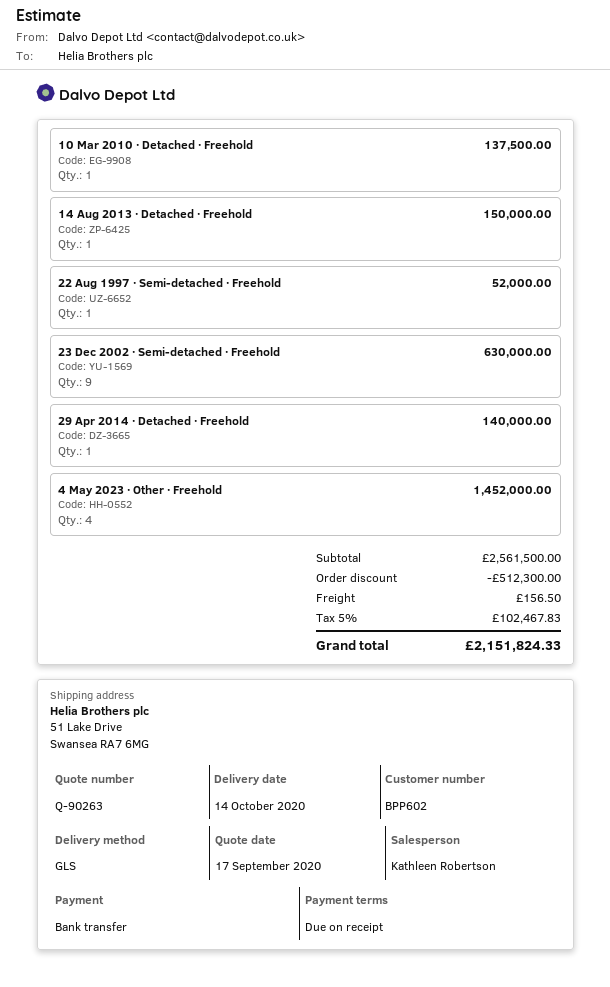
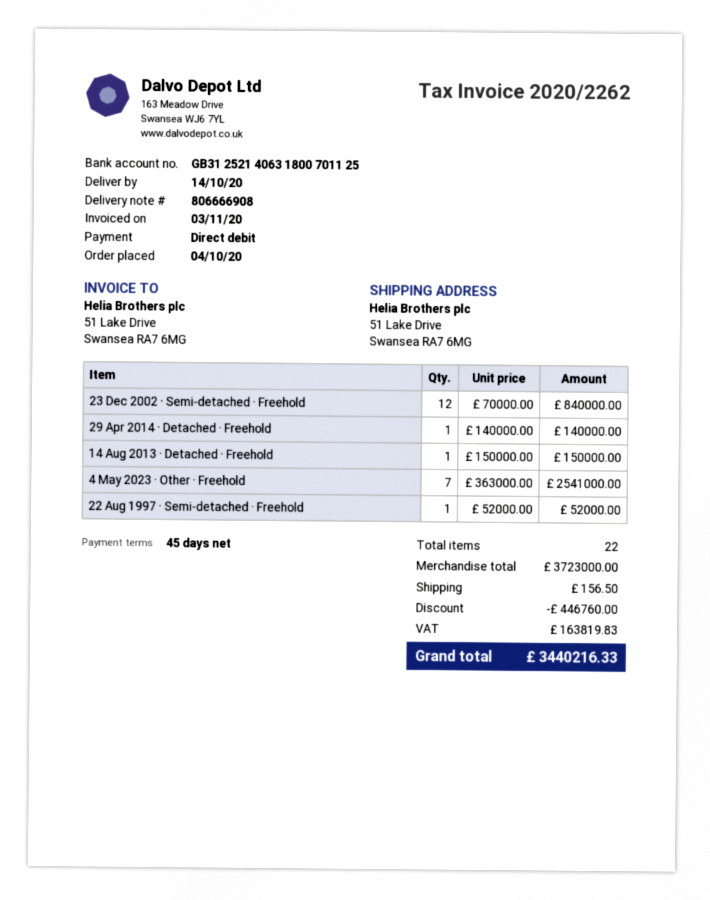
payment terms: on receipt -> 45 days
payment method: bank transfer -> direct debit
10 Mar 2010 · Detached · Freehold: 1 for 137500.00 -> none
23 Dec 2002 · Semi-detached · Freehold: 9 for 630000.00 -> 12 for 840000.00
4 May 2023 · Other · Freehold: 4 for 1452000.00 -> 7 for 2541000.00
subtotal: 2561500.00 -> 3723000.00
discount: 512300.00 -> 446760.00
tax: 102467.83 -> 163819.83
total: 2151824.33 -> 3440216.33

